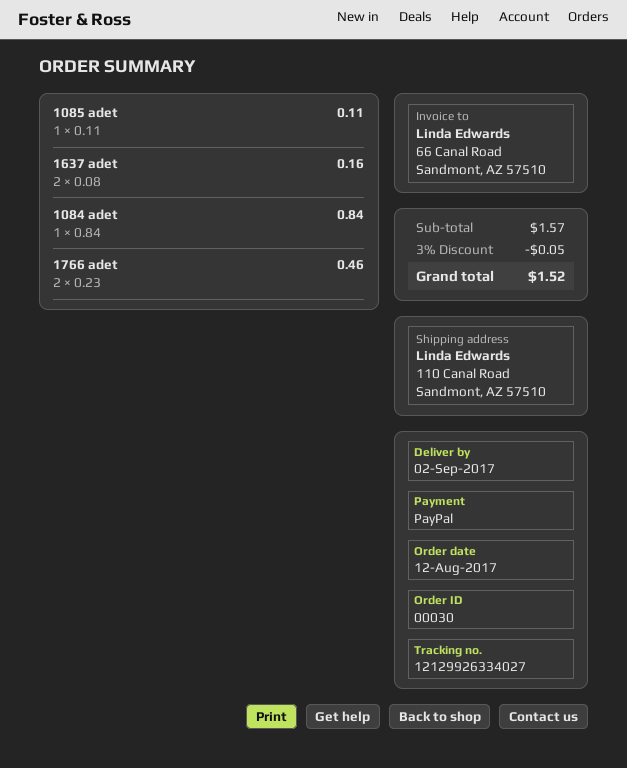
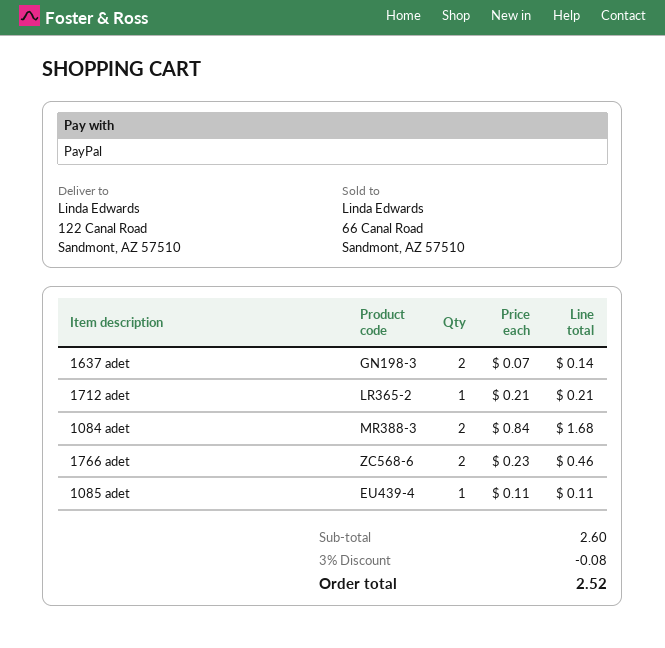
ship to: 110 Canal Road, Sandmont, AZ 57510 -> 122 Canal Road, Sandmont, AZ 57510
1637 adet: 2 x 0.08 = 0.16 -> 2 x 0.07 = 0.14
1084 adet: 1 x 0.84 = 0.84 -> 2 x 0.84 = 1.68
1712 adet: none -> 1 x 0.21 = 0.21
subtotal: 1.57 -> 2.60
discount: 3% = 0.05 -> 3% = 0.08
total: 1.52 -> 2.52

